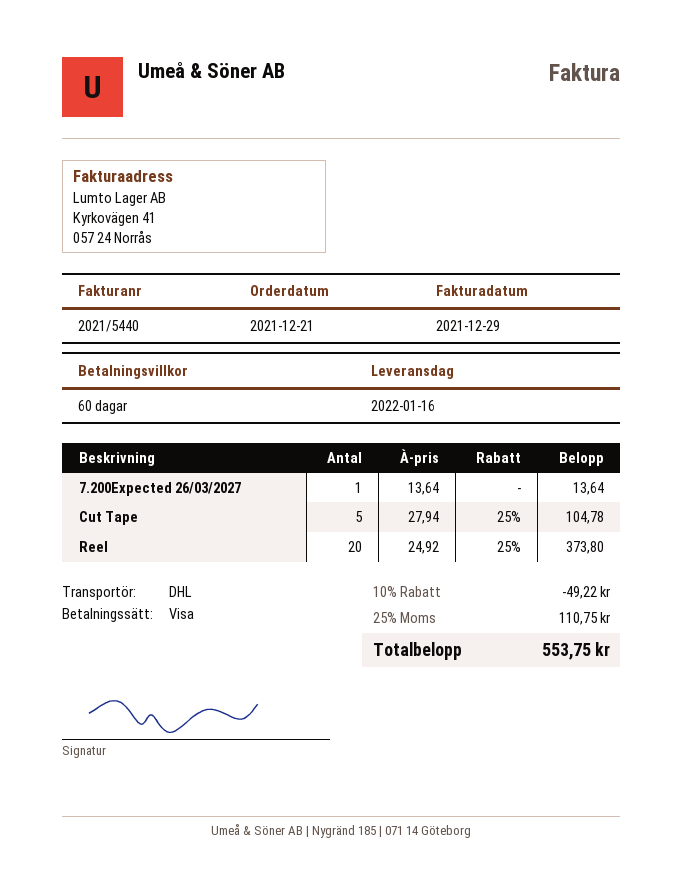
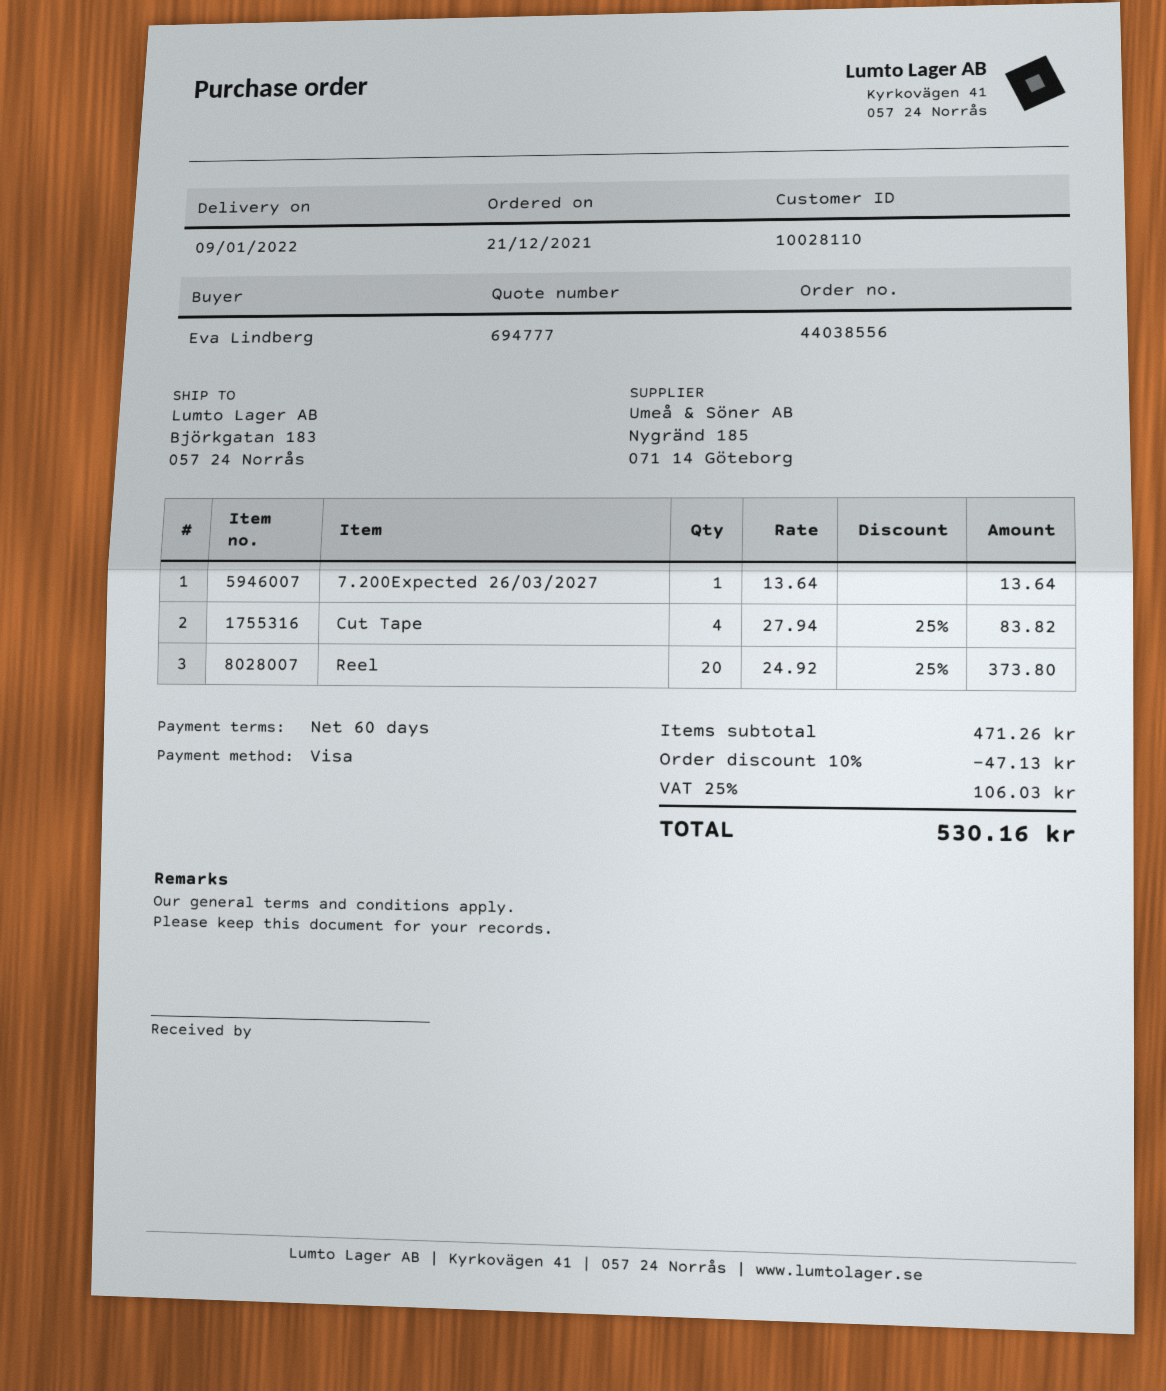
delivery date: 2022-01-16 -> 2022-01-09
Cut Tape: 5 x 27.94 - 25% = 104.78 -> 4 x 27.94 - 25% = 83.82
discount: 10% = 49.22 -> 10% = 47.13
tax: 25% = 110.75 -> 25% = 106.03
total: 553.75 -> 530.16

